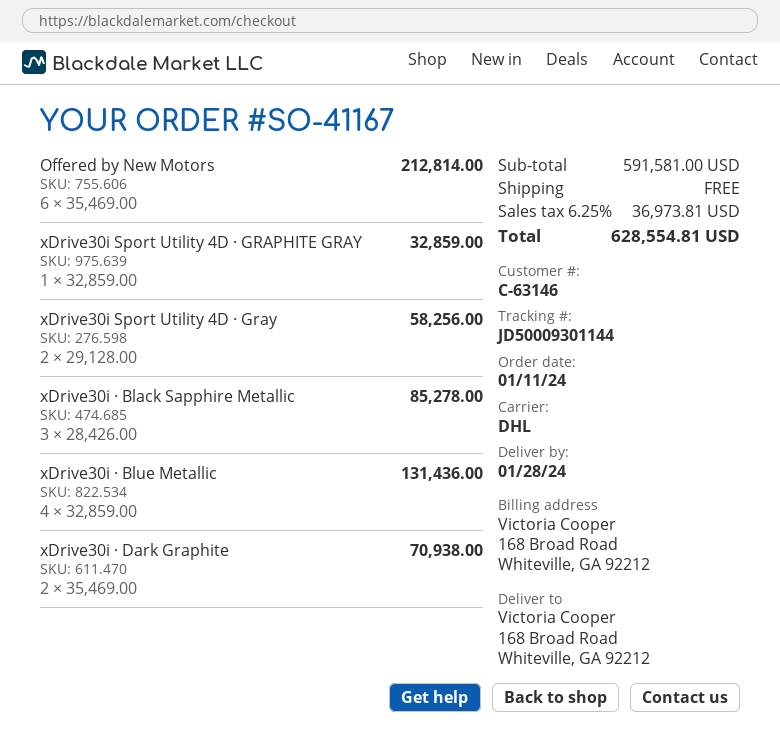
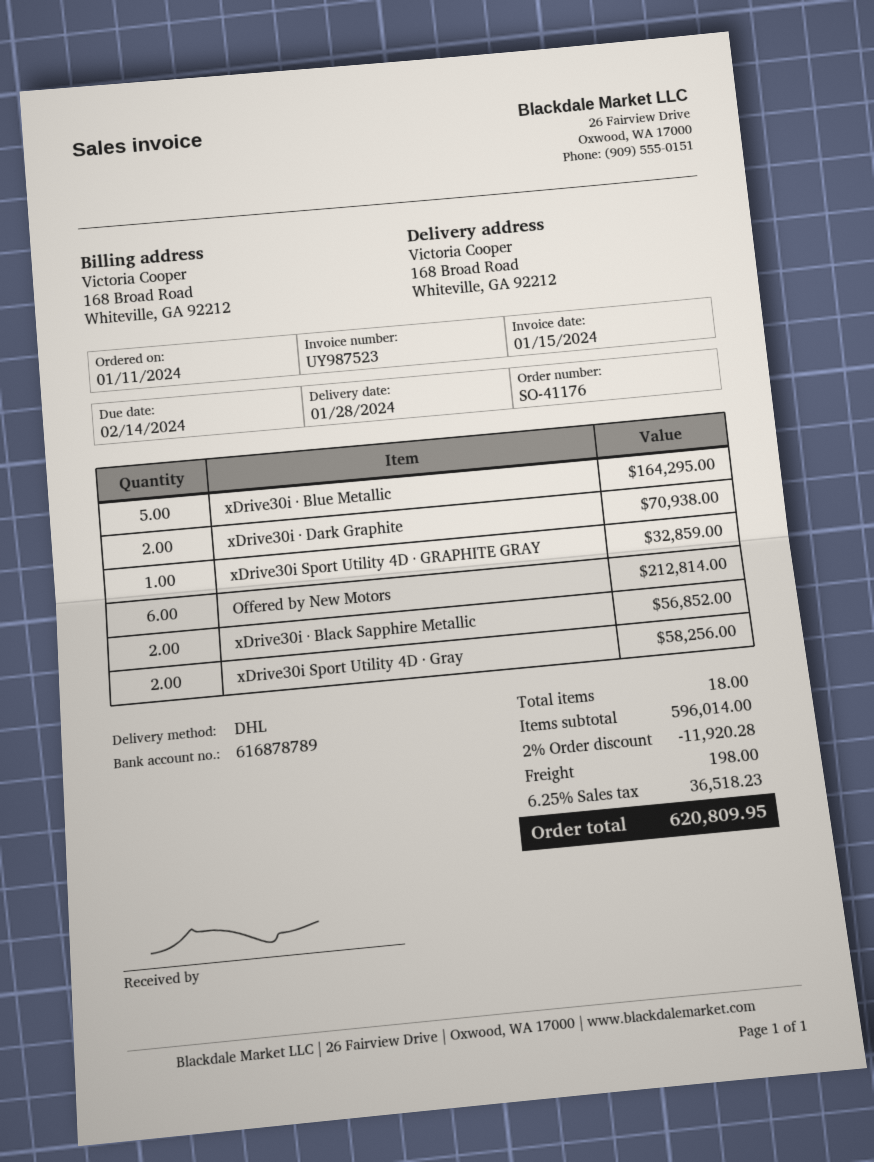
order number: SO-41167 -> SO-41176
xDrive30i · Black Sapphire Metallic: 3 for 85278.00 -> 2 for 56852.00
xDrive30i · Blue Metallic: 4 for 131436.00 -> 5 for 164295.00
subtotal: 591581.00 -> 596014.00
discount: none -> 2% = 11920.28
shipping: 0.00 -> 198.00
tax: 6.25% = 36973.81 -> 6.25% = 36518.23
total: 628554.81 -> 620809.95

